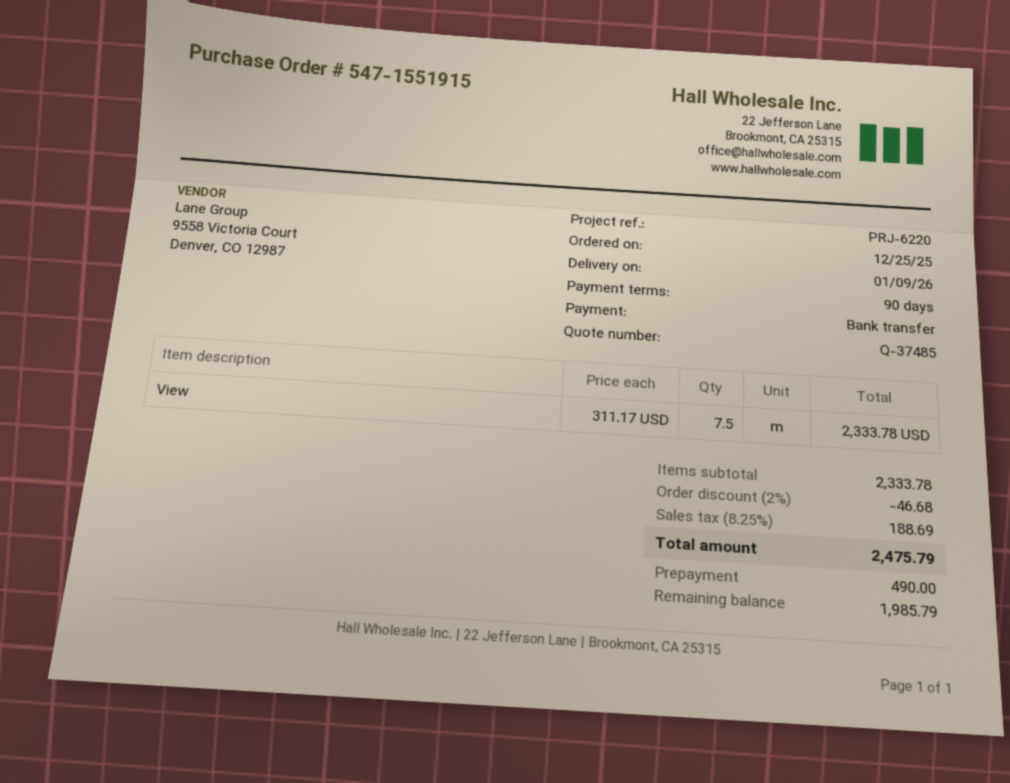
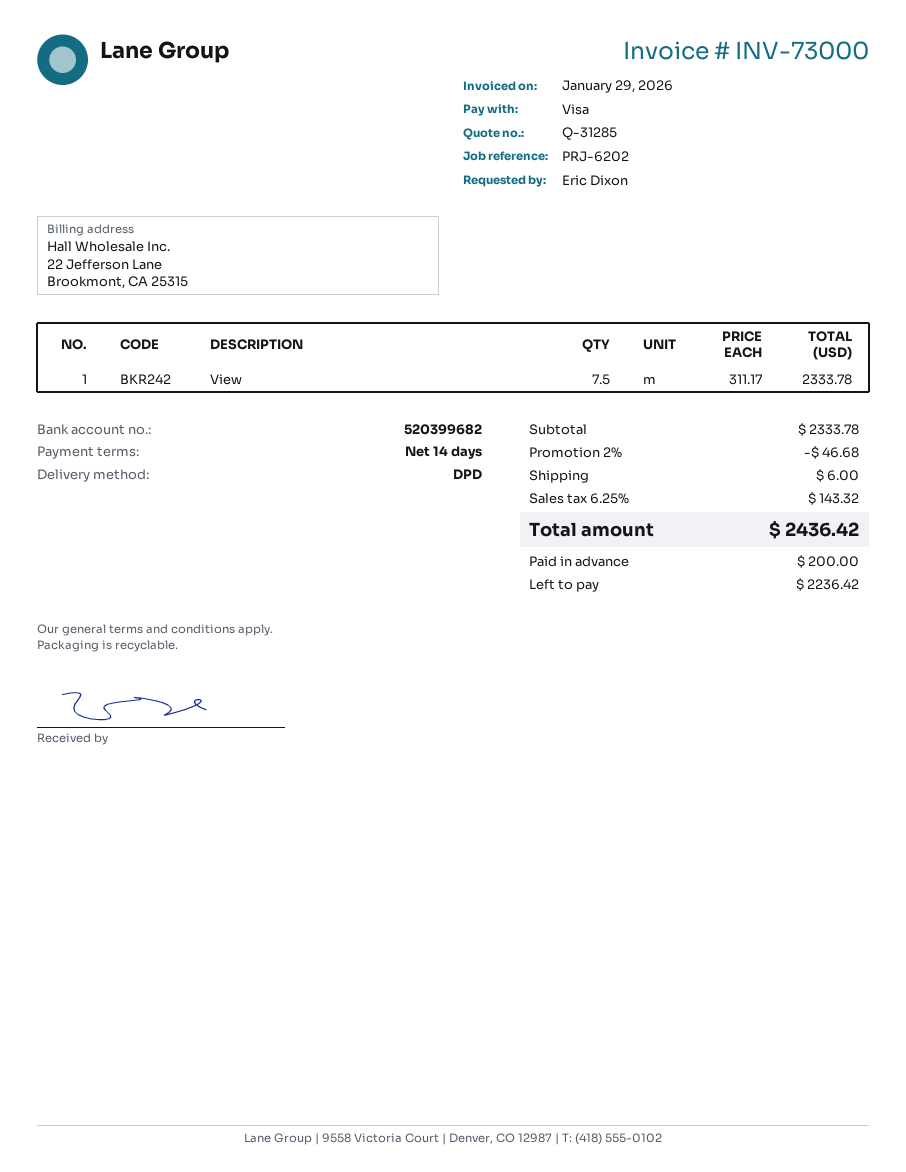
quote number: Q-37485 -> Q-31285
payment terms: 90 days -> 14 days
reference: PRJ-6220 -> PRJ-6202
payment method: bank transfer -> Visa
shipping: none -> 6.00
tax: 8.25% = 188.69 -> 6.25% = 143.32
total: 2475.79 -> 2436.42
deposit: 490.00 -> 200.00
balance: 1985.79 -> 2236.42

